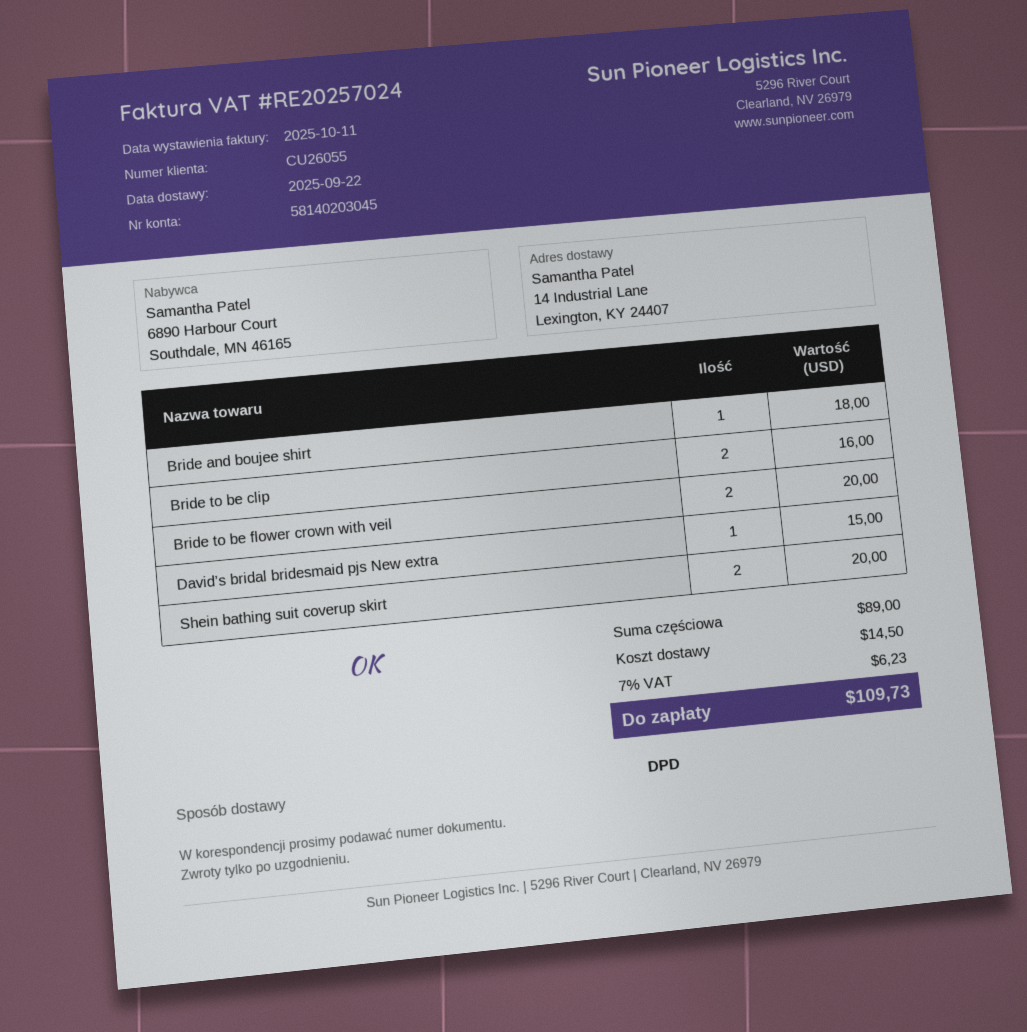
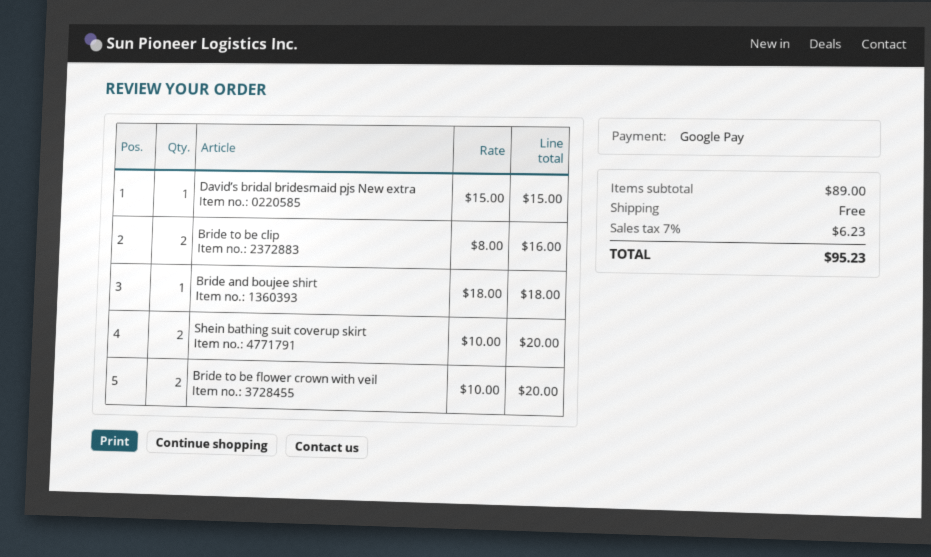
shipping: 14.50 -> 0.00
total: 109.73 -> 95.23

